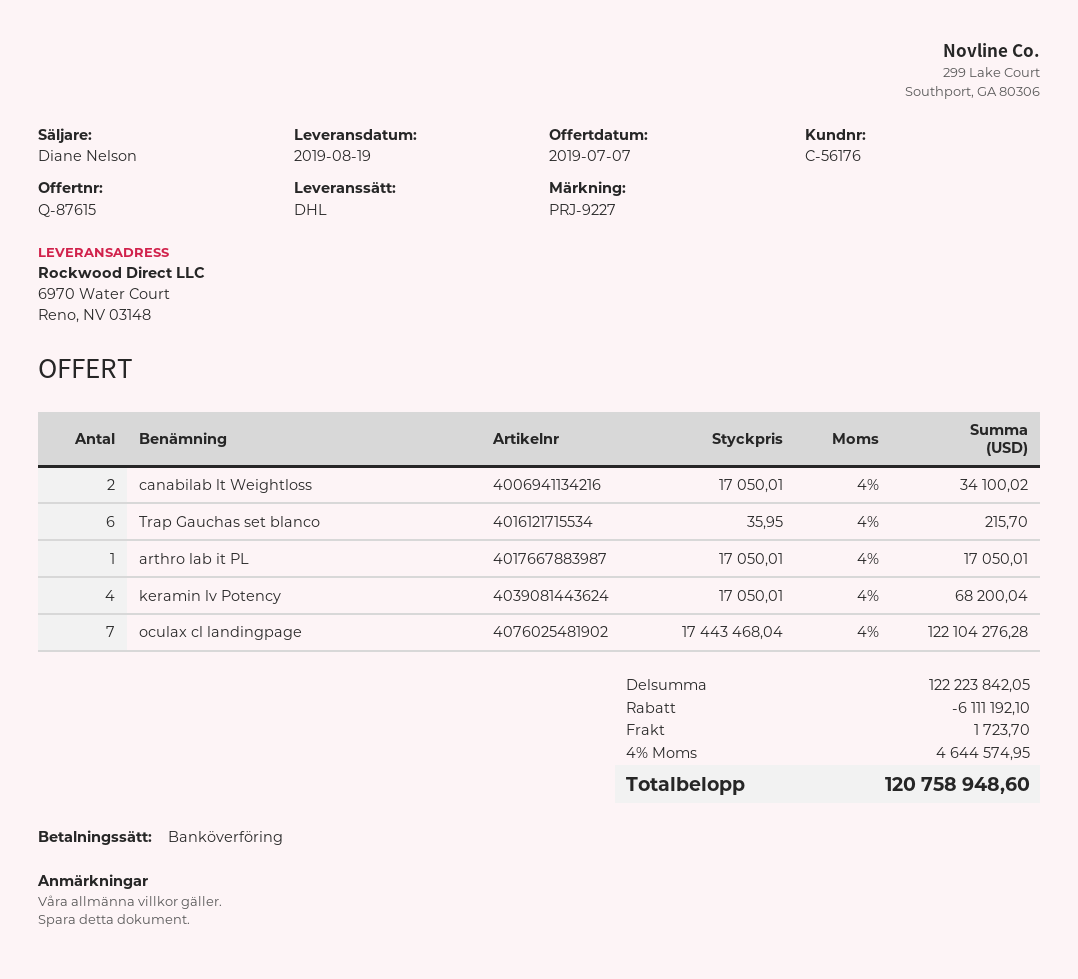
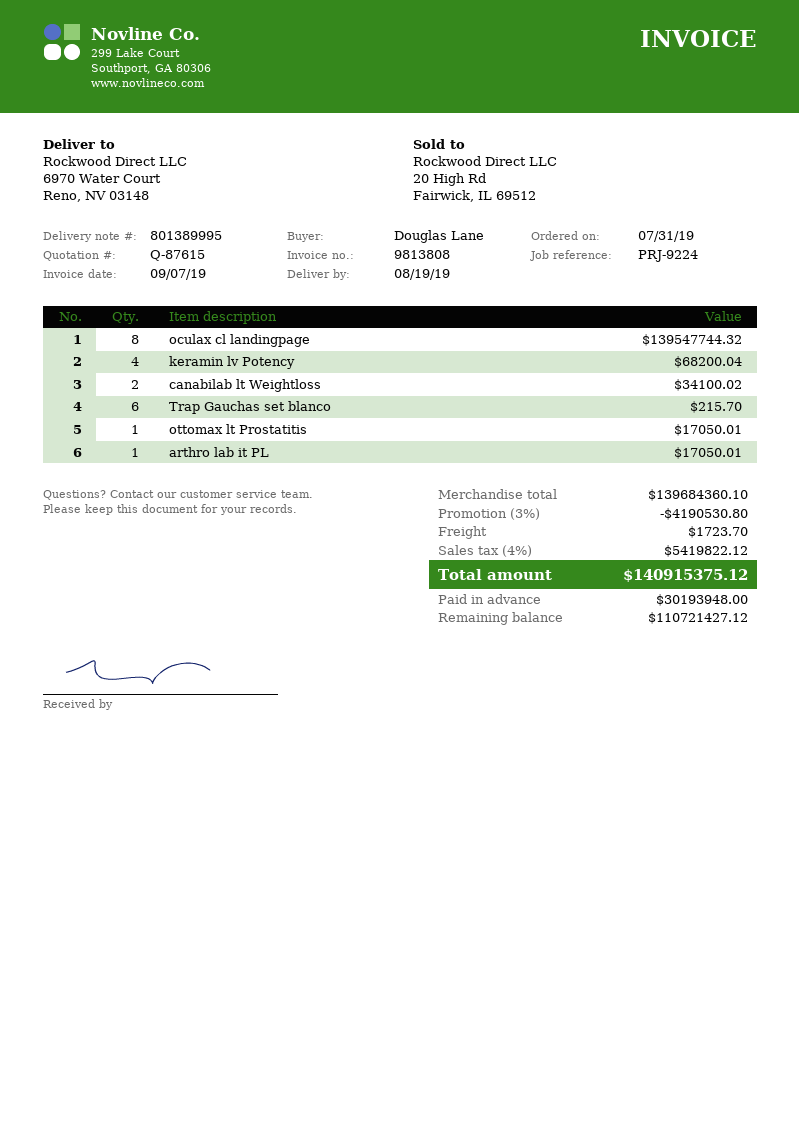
reference: PRJ-9227 -> PRJ-9224
oculax cl landingpage: 7 for 122104276.28 -> 8 for 139547744.32
ottomax lt Prostatitis: none -> 1 for 17050.01
subtotal: 122223842.05 -> 139684360.10
discount: 6111192.10 -> 4190530.80
tax: 4% = 4644574.95 -> 4% = 5419822.12
total: 120758948.60 -> 140915375.12

